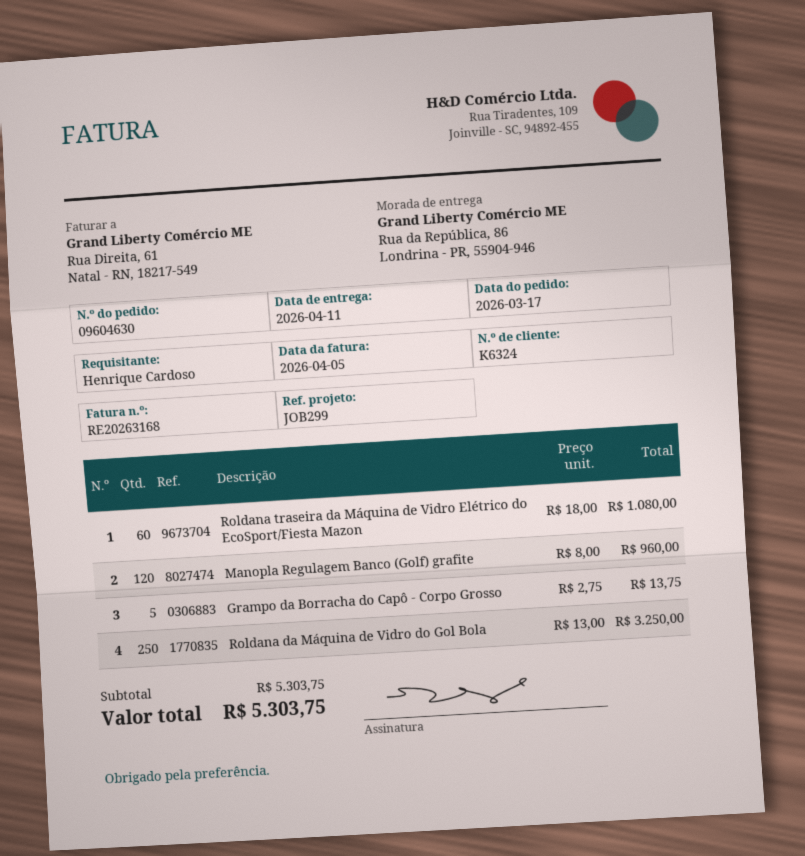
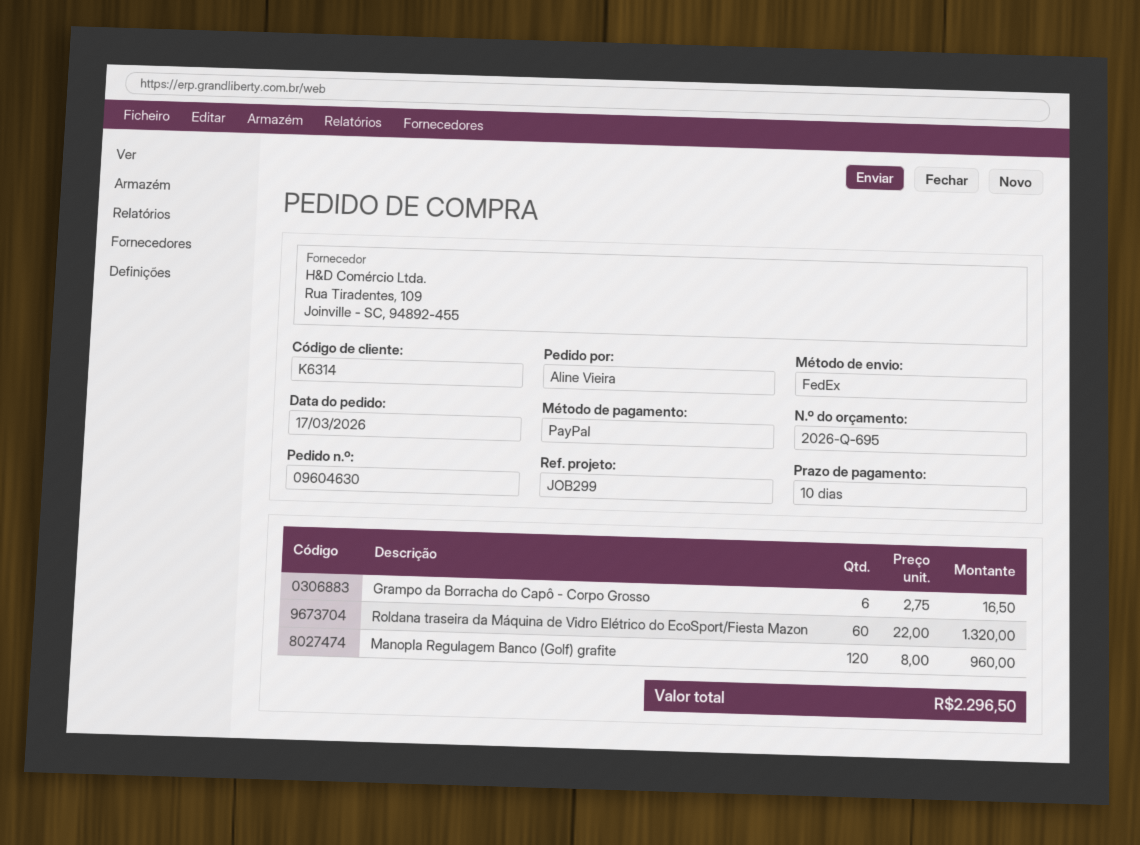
customer number: K6324 -> K6314
ordered by: Henrique Cardoso -> Aline Vieira
Roldana traseira da Máquina de Vidro Elétrico do EcoSport/Fiesta Mazon: 60 x 18.00 = 1080.00 -> 60 x 22.00 = 1320.00
Grampo da Borracha do Capô - Corpo Grosso: 5 x 2.75 = 13.75 -> 6 x 2.75 = 16.50
Roldana da Máquina de Vidro do Gol Bola: 250 x 13.00 = 3250.00 -> none
total: 5303.75 -> 2296.50

